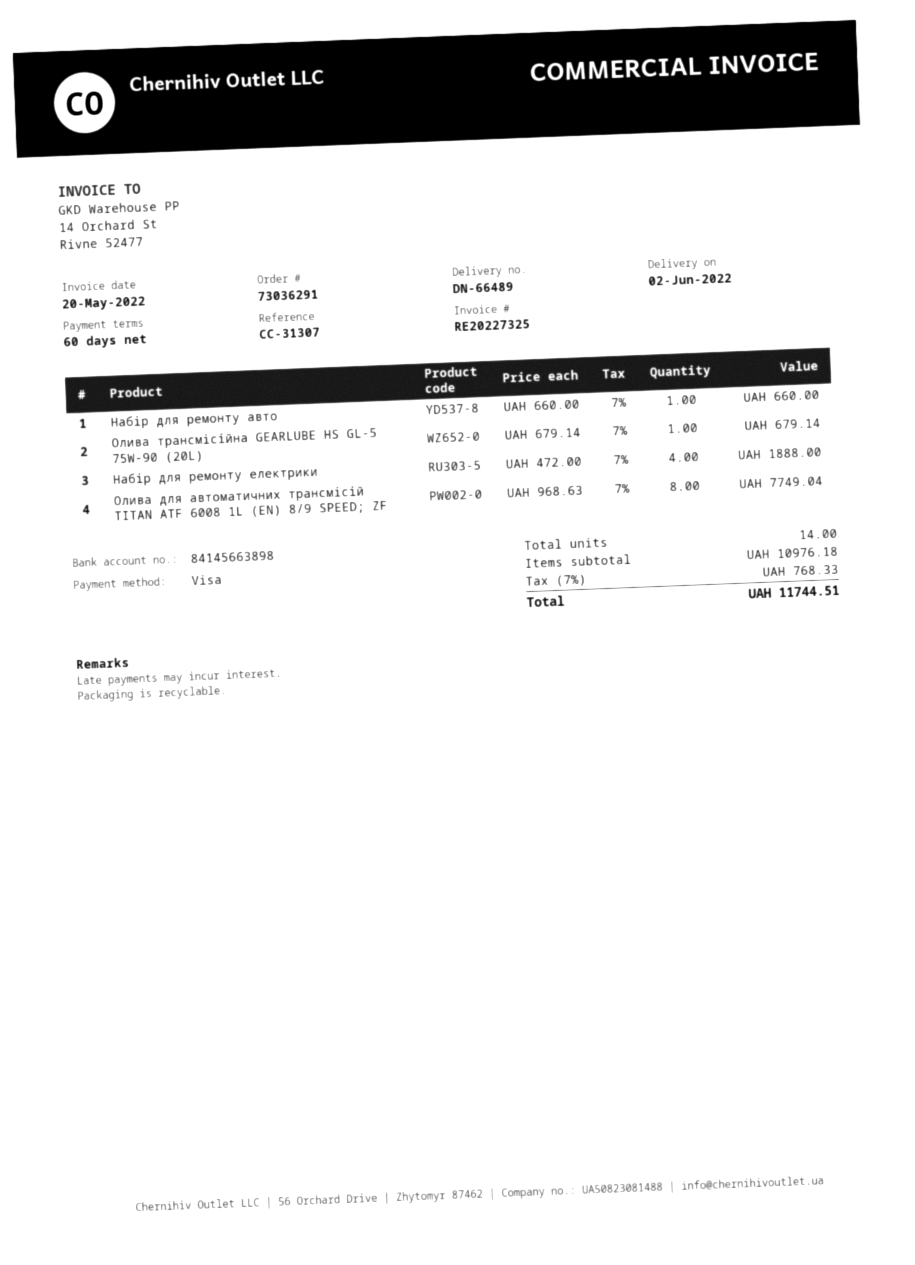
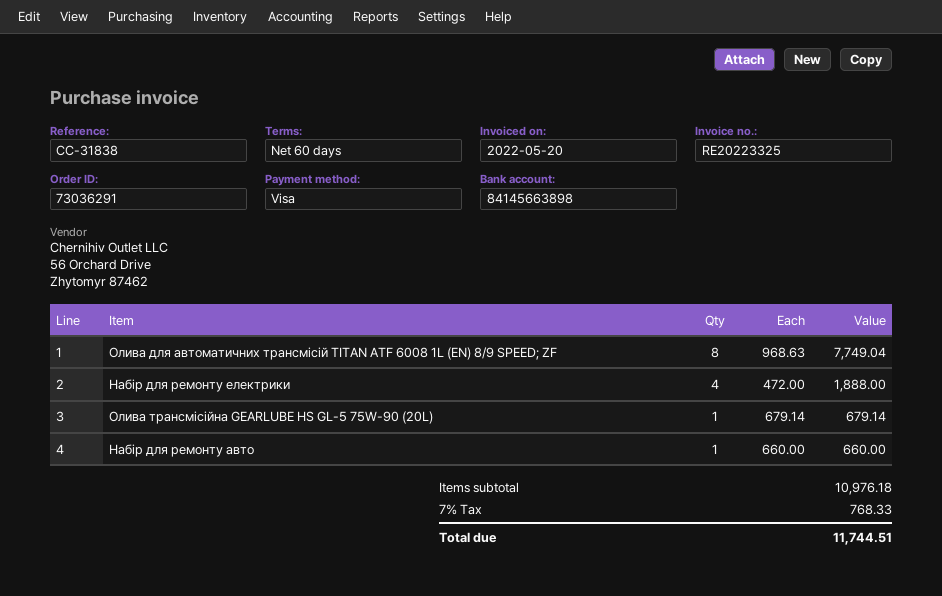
invoice number: RE20227325 -> RE20223325
reference: CC-31307 -> CC-31838

